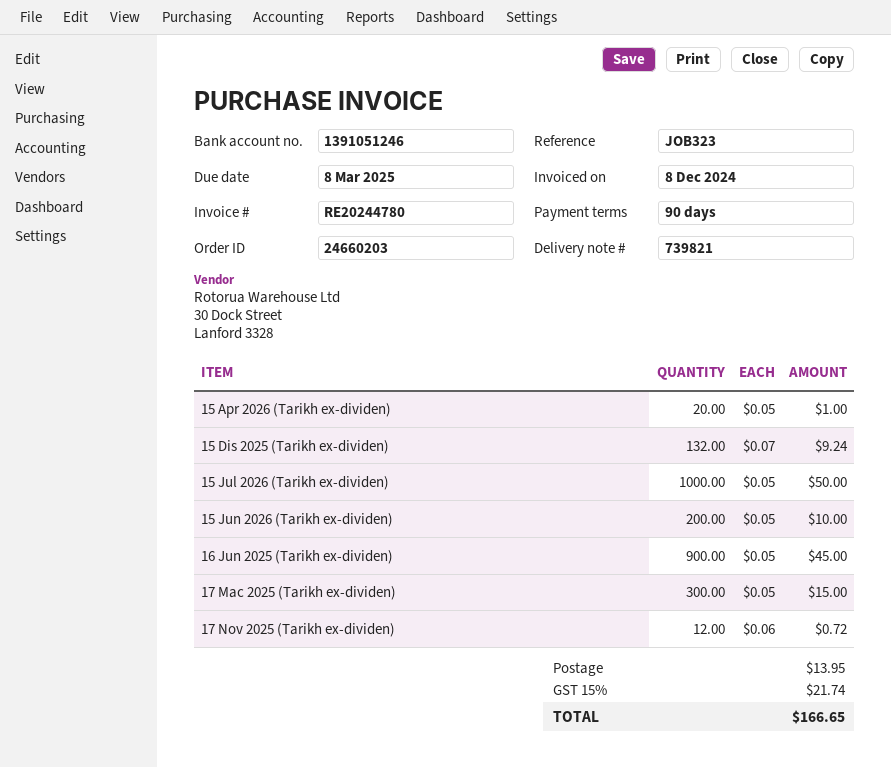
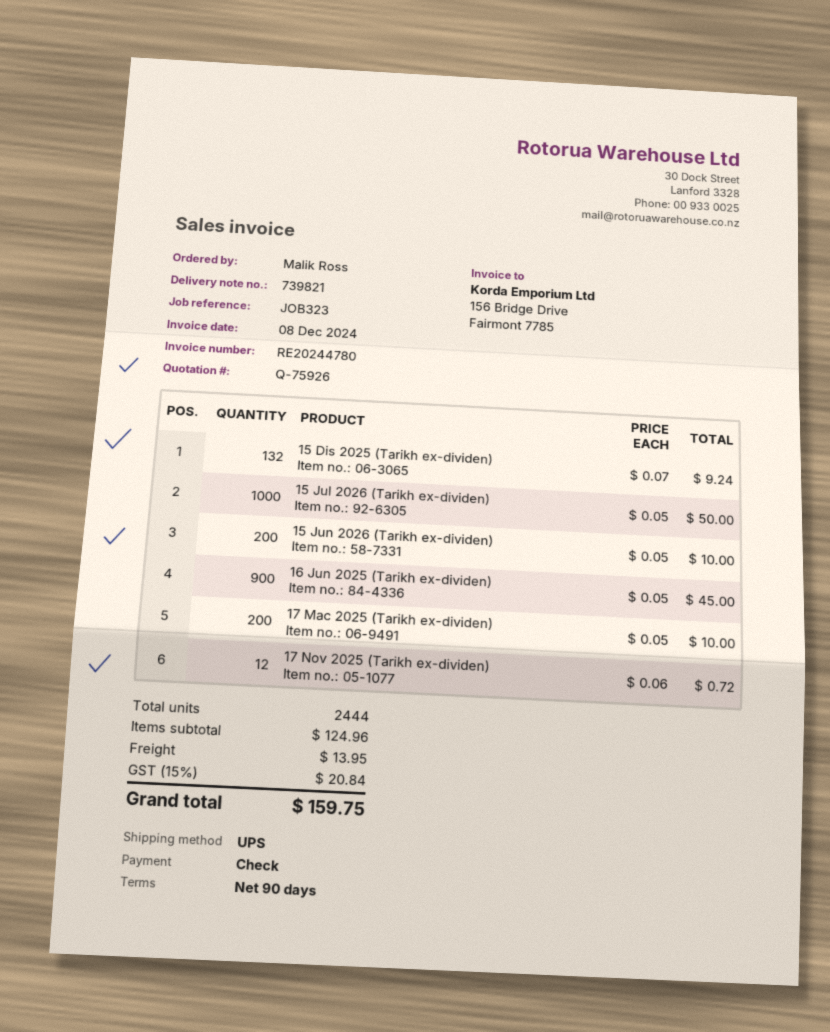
15 Apr 2026 (Tarikh ex-dividen): 20 x 0.05 = 1.00 -> none
17 Mac 2025 (Tarikh ex-dividen): 300 x 0.05 = 15.00 -> 200 x 0.05 = 10.00
tax: 15% = 21.74 -> 15% = 20.84
total: 166.65 -> 159.75

